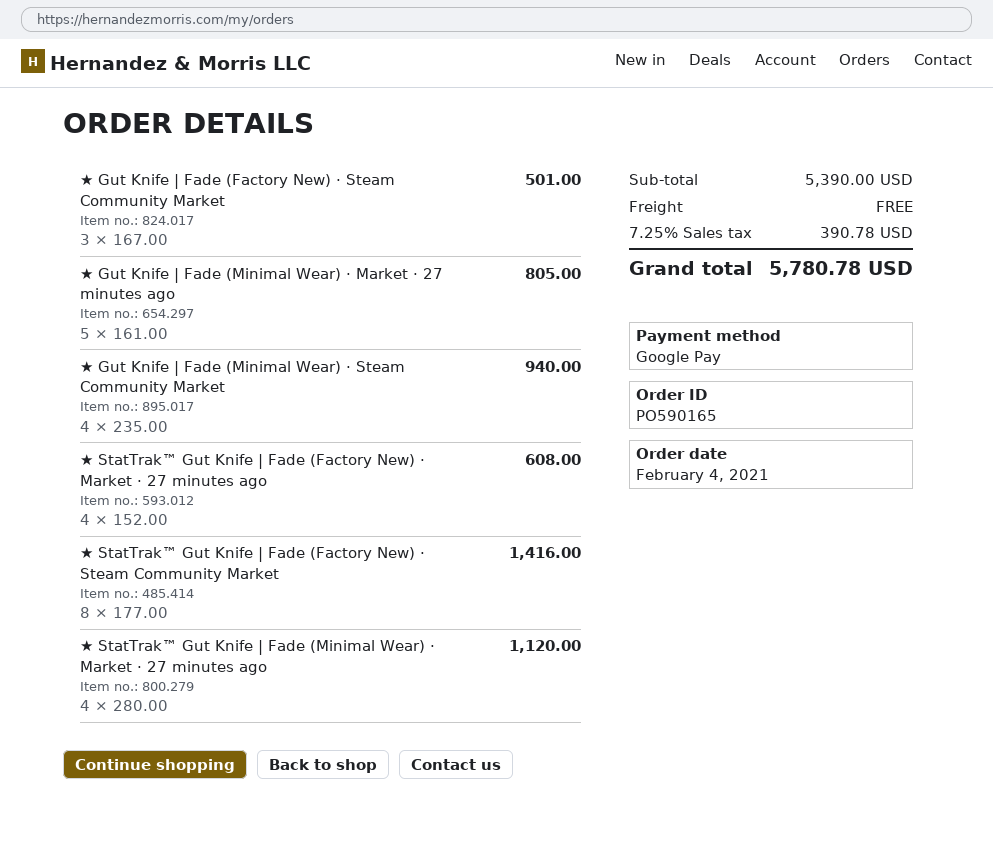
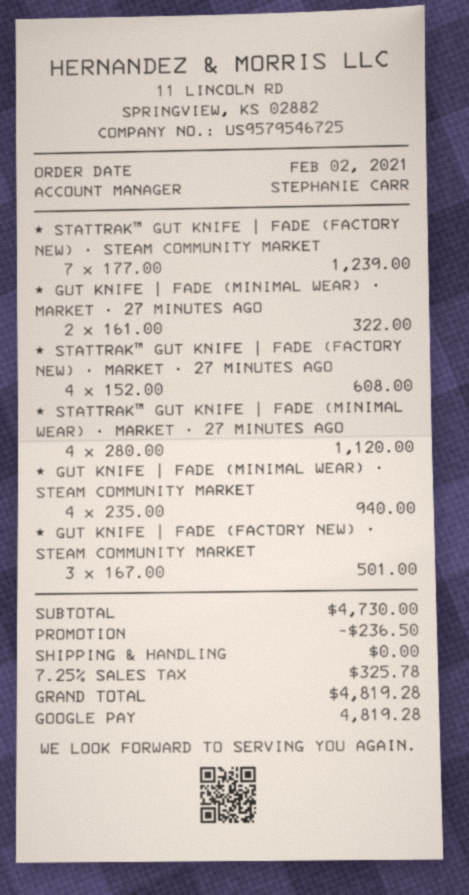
order date: 2021-02-04 -> 2021-02-02
★ Gut Knife | Fade (Minimal Wear) · Market · 27 minutes ago: 5 x 161.00 = 805.00 -> 2 x 161.00 = 322.00
★ StatTrak™ Gut Knife | Fade (Factory New) · Steam Community Market: 8 x 177.00 = 1416.00 -> 7 x 177.00 = 1239.00
subtotal: 5390.00 -> 4730.00
discount: none -> 236.50
tax: 7.25% = 390.78 -> 7.25% = 325.78
total: 5780.78 -> 4819.28

